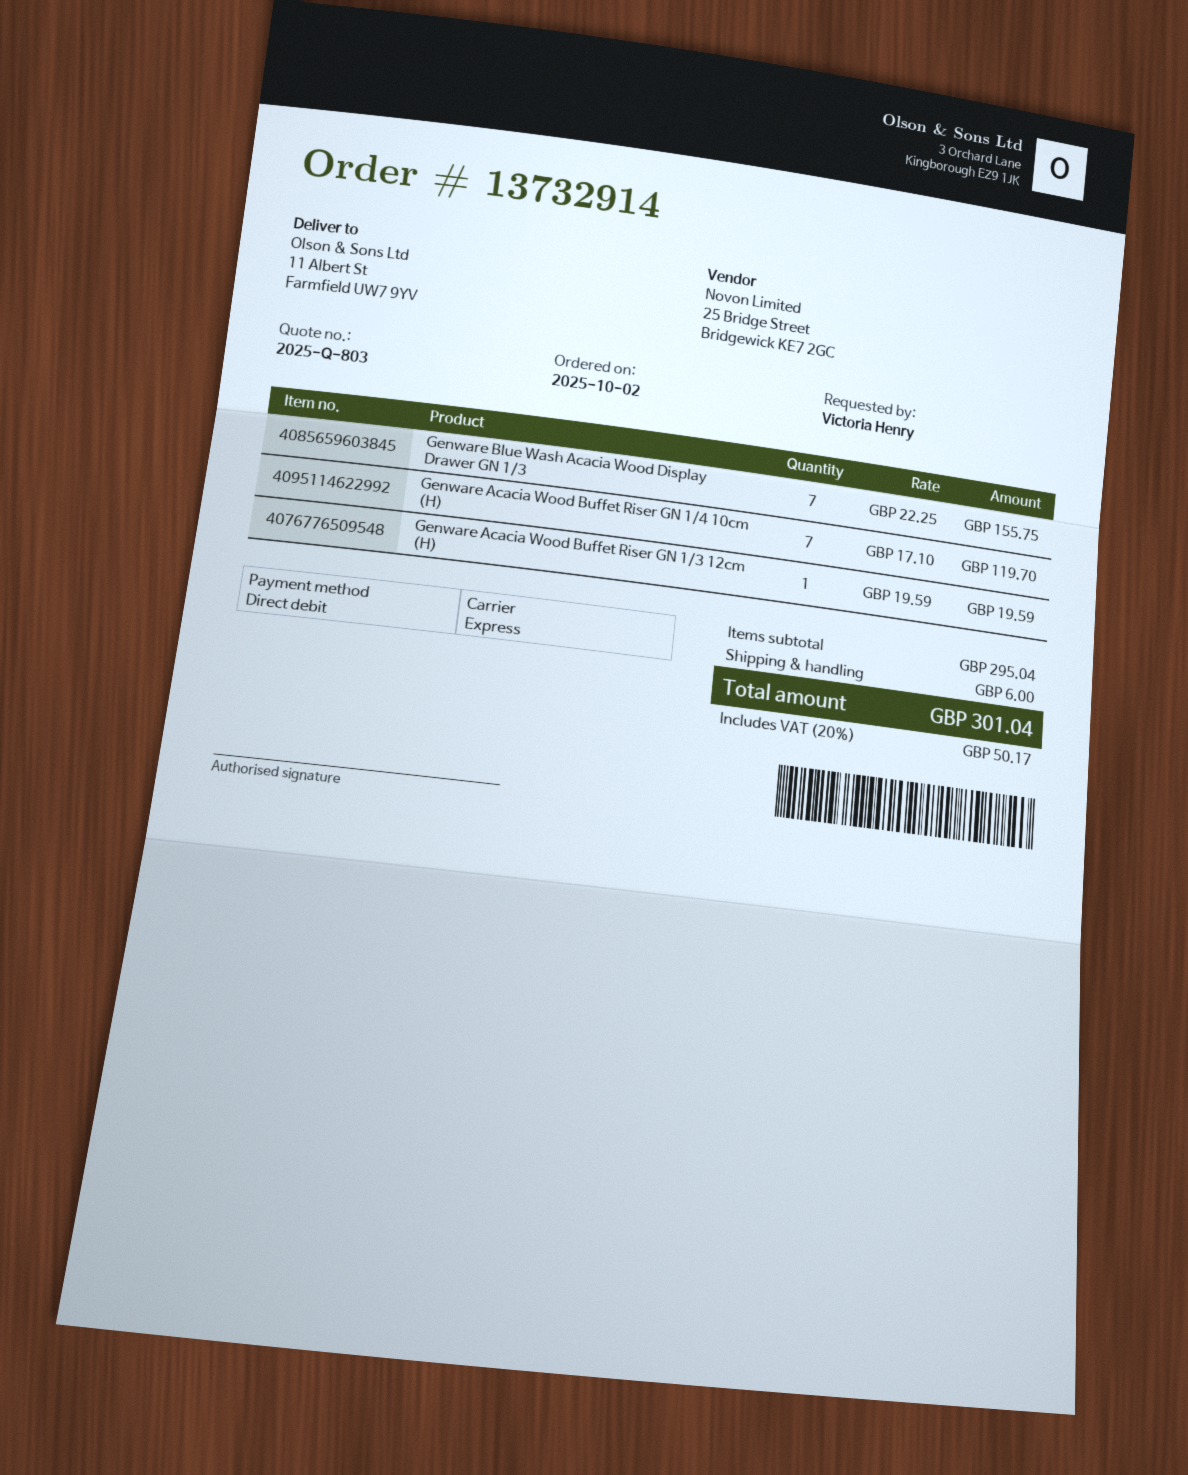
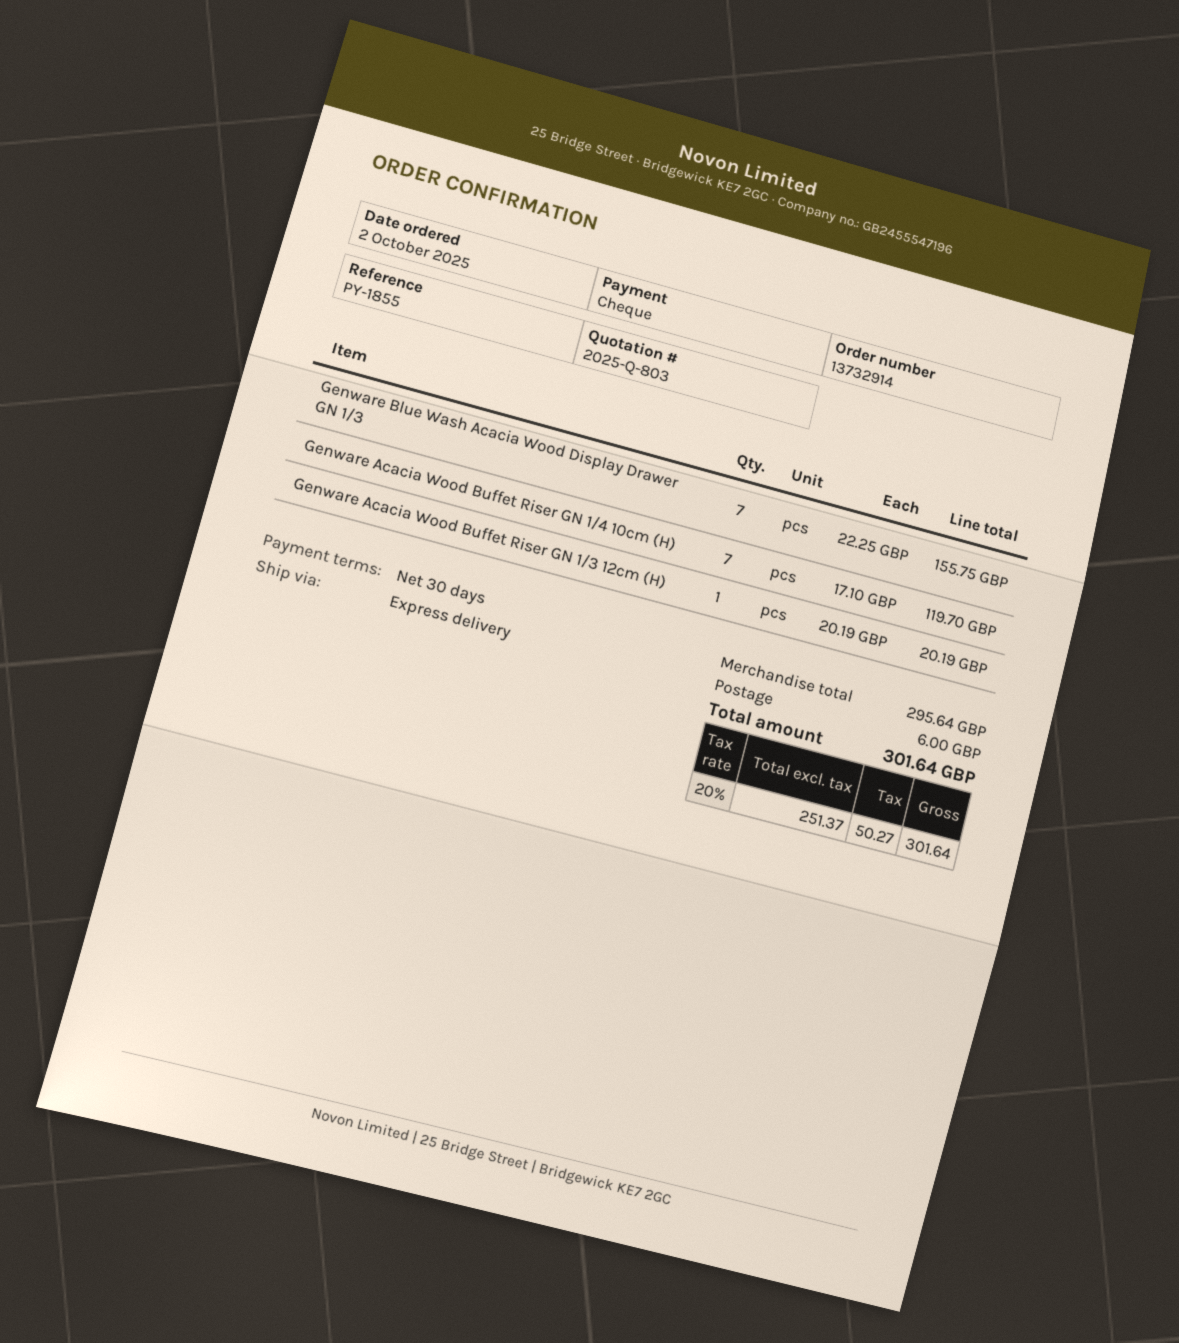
payment method: direct debit -> cheque
Genware Acacia Wood Buffet Riser GN 1/3 12cm (H): 1 x 19.59 = 19.59 -> 1 x 20.19 = 20.19
subtotal: 295.04 -> 295.64
tax: 20% = 50.17 -> 20% = 50.27
total: 301.04 -> 301.64

